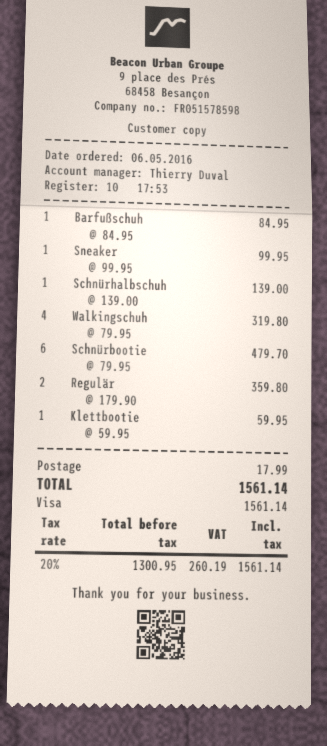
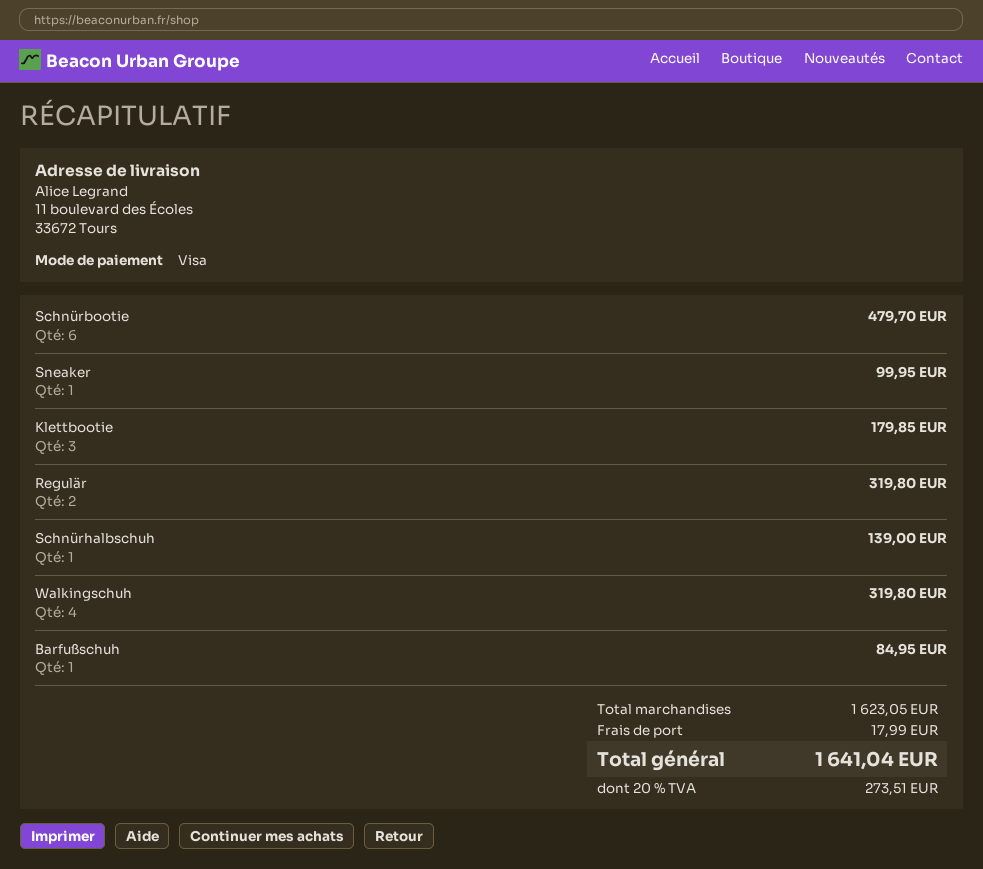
Regulär: 2 for 359.80 -> 2 for 319.80
Klettbootie: 1 for 59.95 -> 3 for 179.85
tax: 20% = 260.19 -> 20% = 273.51
total: 1561.14 -> 1641.04

